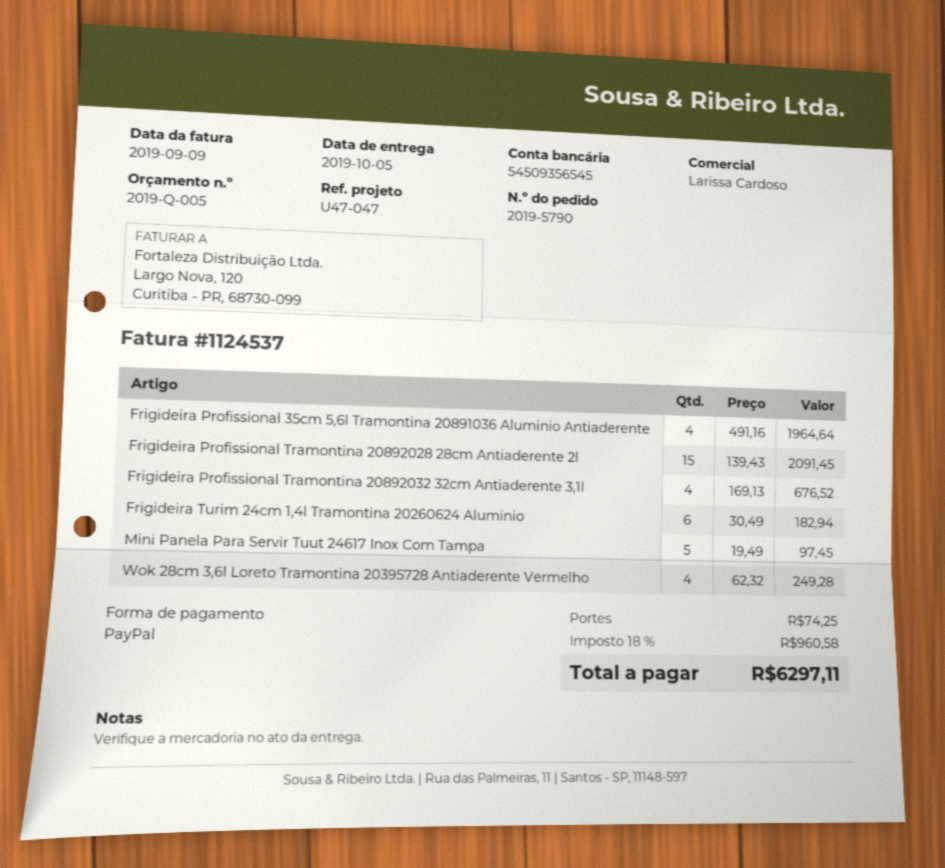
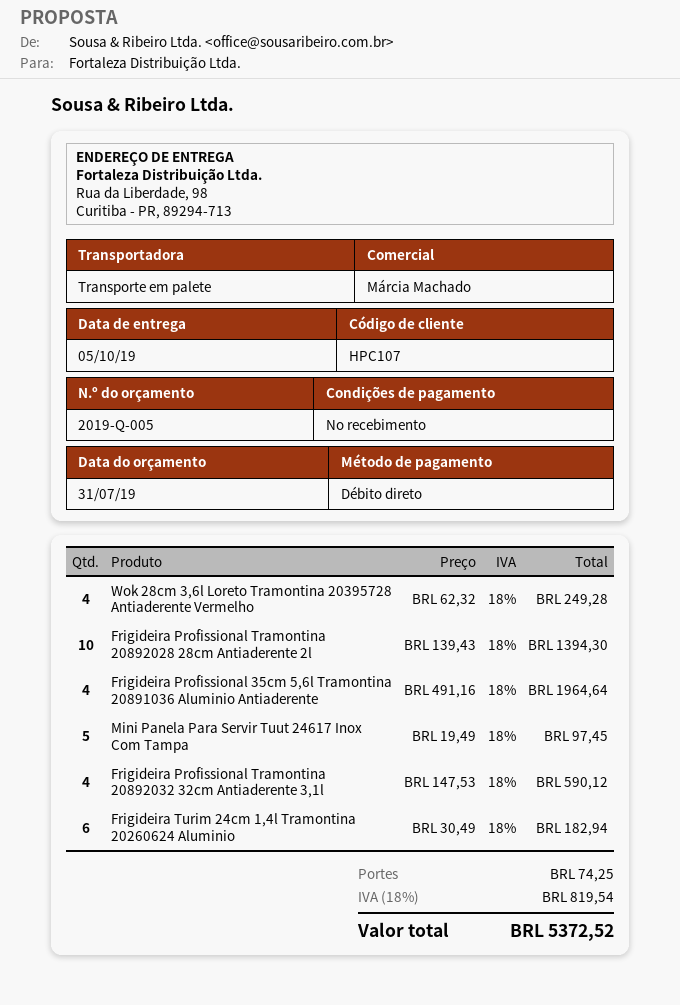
sales rep: Larissa Cardoso -> Márcia Machado
payment method: PayPal -> direct debit
Frigideira Profissional Tramontina 20892028 28cm Antiaderente 2l: 15 x 139.43 = 2091.45 -> 10 x 139.43 = 1394.30
Frigideira Profissional Tramontina 20892032 32cm Antiaderente 3,1l: 4 x 169.13 = 676.52 -> 4 x 147.53 = 590.12
tax: 18% = 960.58 -> 18% = 819.54
total: 6297.11 -> 5372.52

